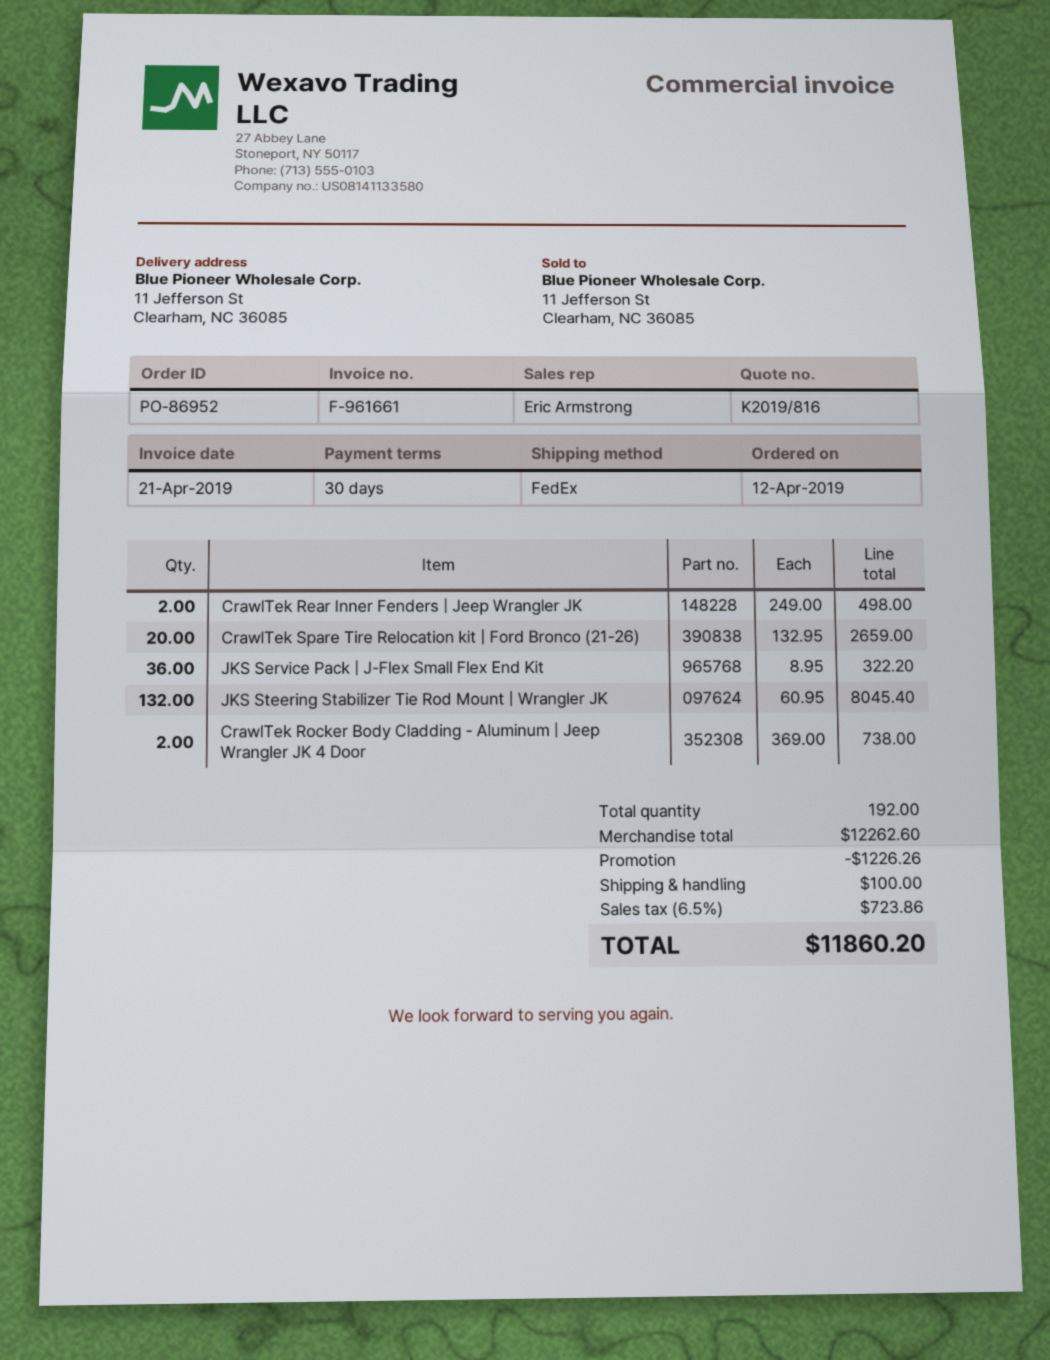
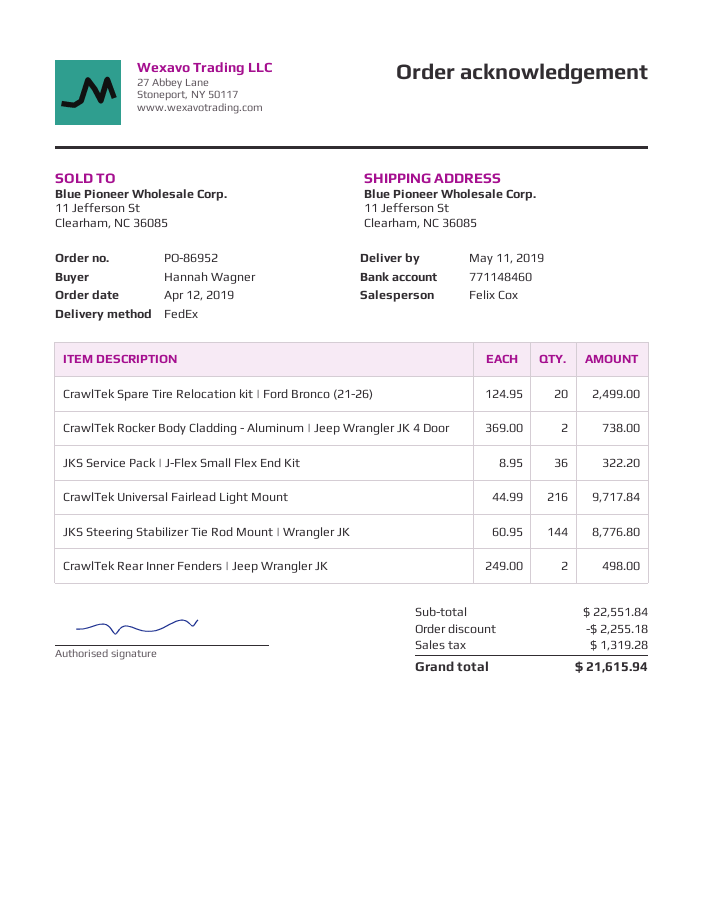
sales rep: Eric Armstrong -> Felix Cox
CrawlTek Spare Tire Relocation kit | Ford Bronco (21-26): 20 x 132.95 = 2659.00 -> 20 x 124.95 = 2499.00
JKS Steering Stabilizer Tie Rod Mount | Wrangler JK: 132 x 60.95 = 8045.40 -> 144 x 60.95 = 8776.80
CrawlTek Universal Fairlead Light Mount: none -> 216 x 44.99 = 9717.84
subtotal: 12262.60 -> 22551.84
discount: 1226.26 -> 2255.18
shipping: 100.00 -> none
tax: 723.86 -> 1319.28
total: 11860.20 -> 21615.94

